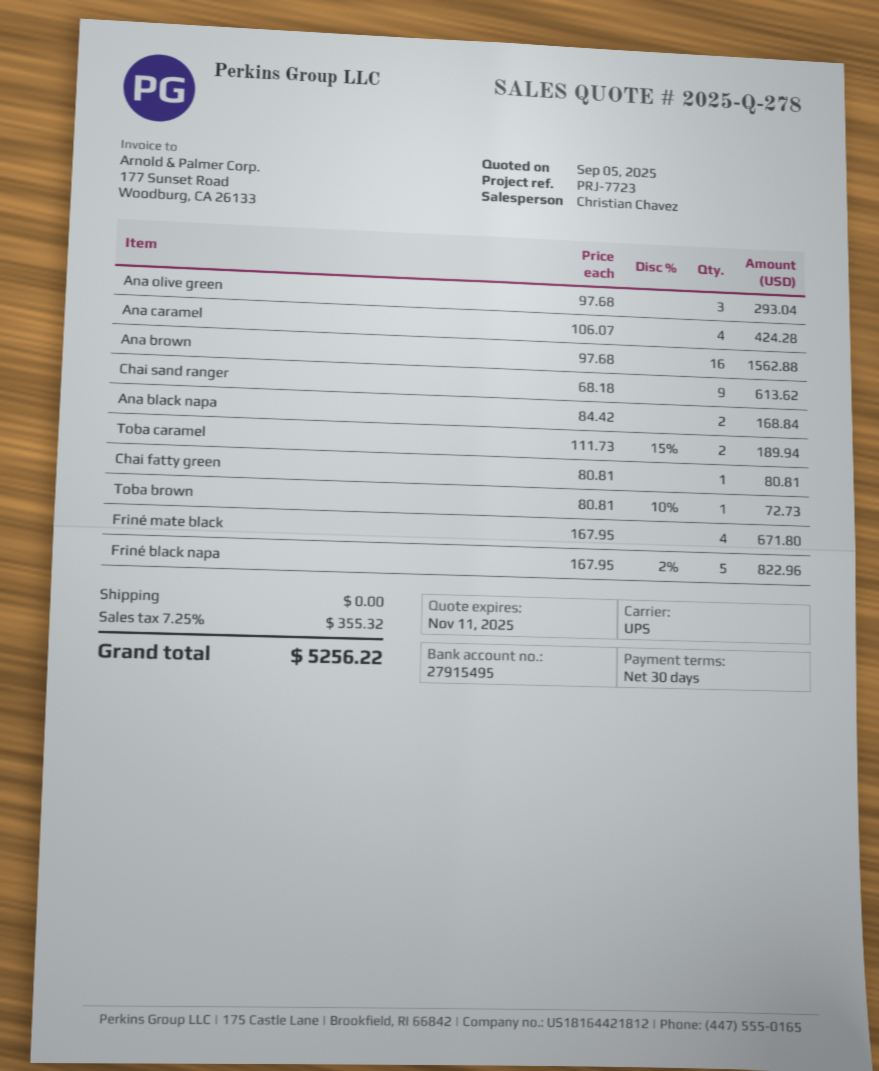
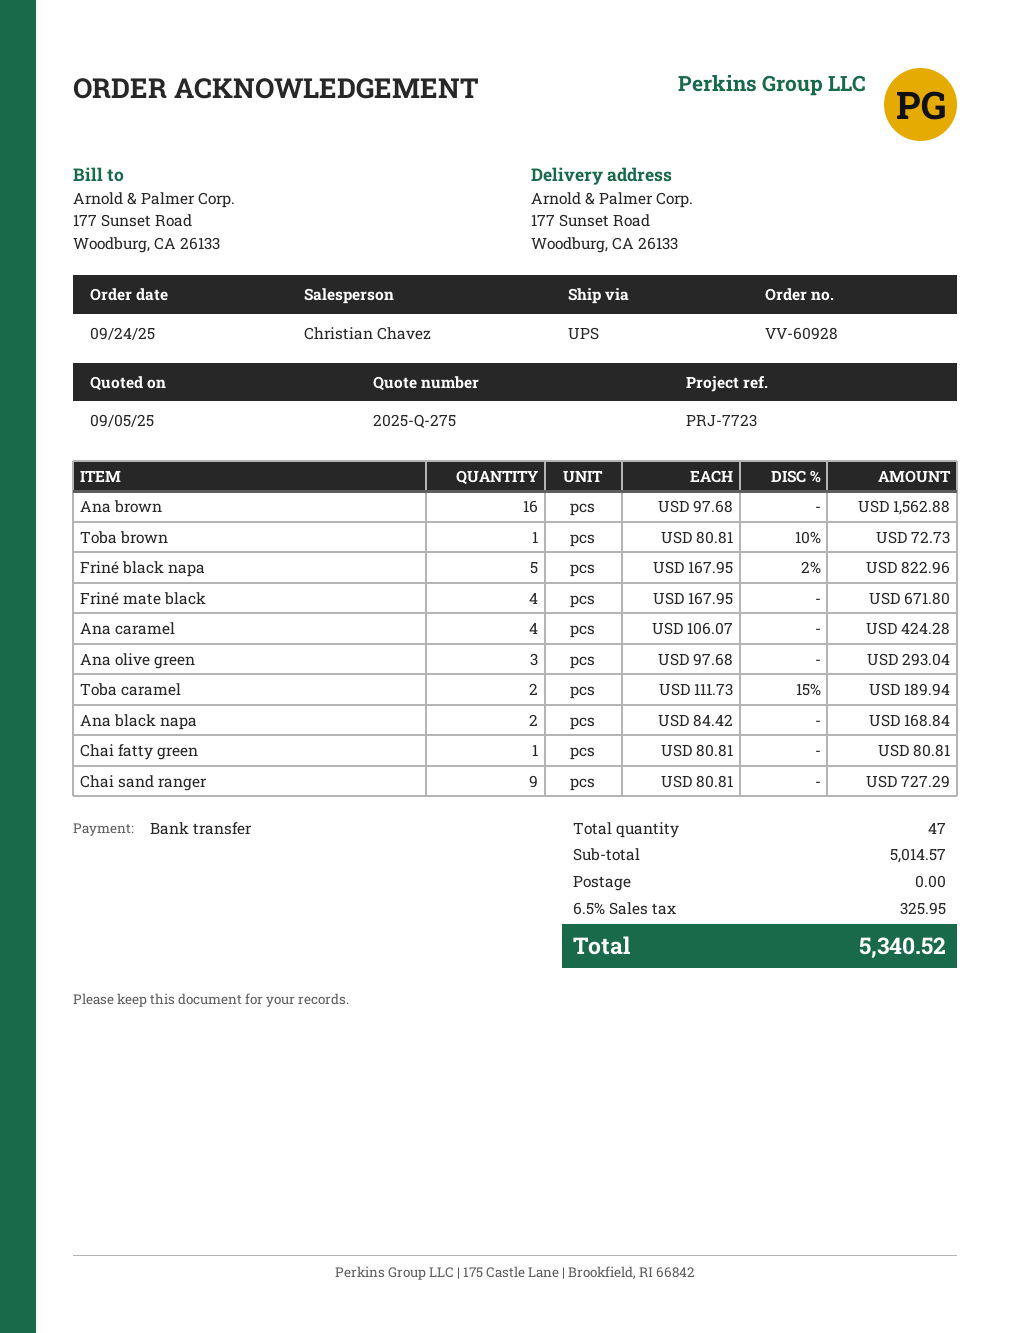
quote number: 2025-Q-278 -> 2025-Q-275
Chai sand ranger: 9 x 68.18 = 613.62 -> 9 x 80.81 = 727.29
tax: 7.25% = 355.32 -> 6.5% = 325.95
total: 5256.22 -> 5340.52

